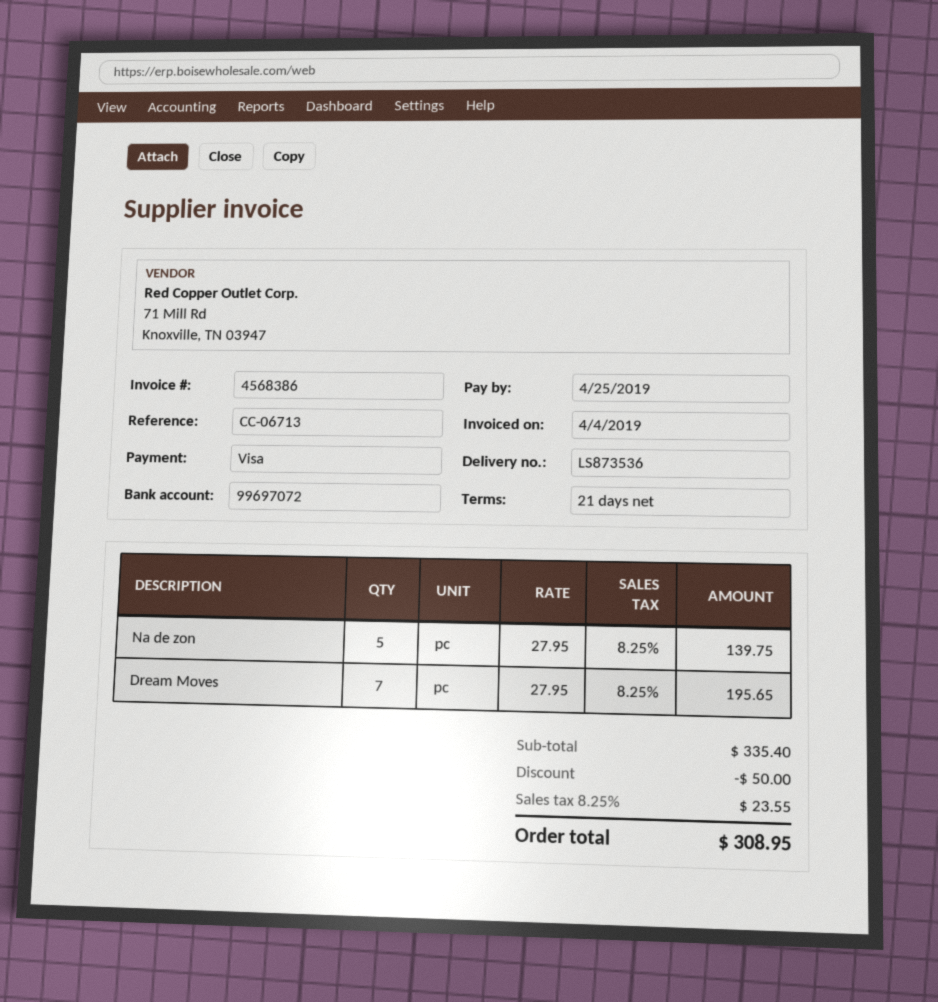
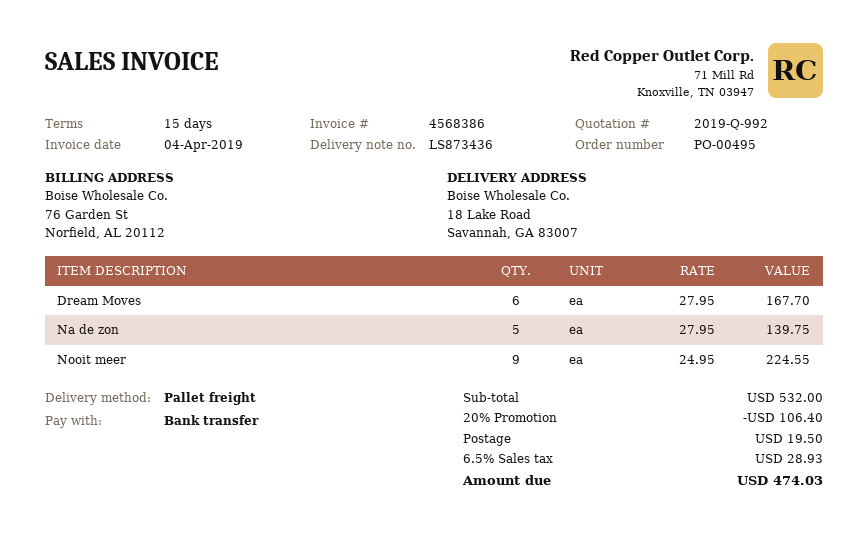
delivery note number: LS873536 -> LS873436
payment terms: 21 days -> 15 days
payment method: Visa -> bank transfer
Dream Moves: 7 x 27.95 = 195.65 -> 6 x 27.95 = 167.70
Nooit meer: none -> 9 x 24.95 = 224.55
subtotal: 335.40 -> 532.00
discount: 50.00 -> 106.40
shipping: none -> 19.50
tax: 8.25% = 23.55 -> 6.5% = 28.93
total: 308.95 -> 474.03

